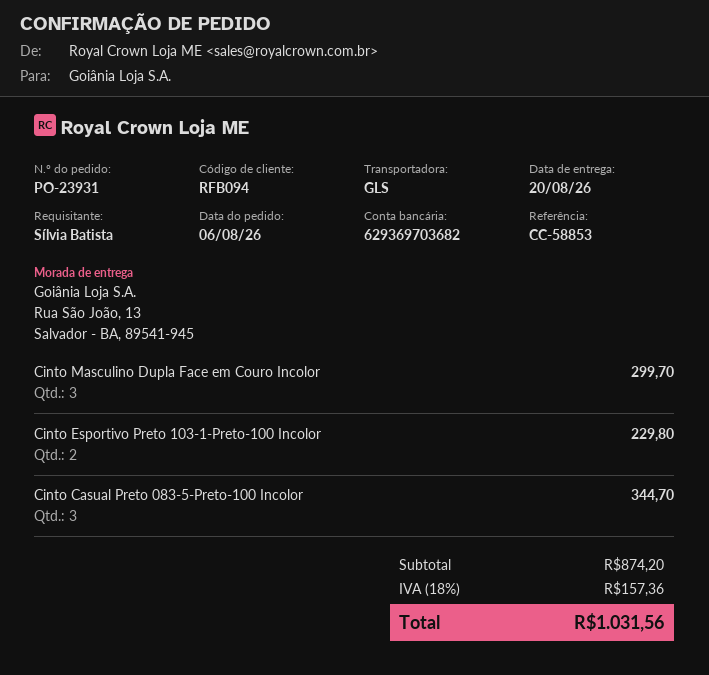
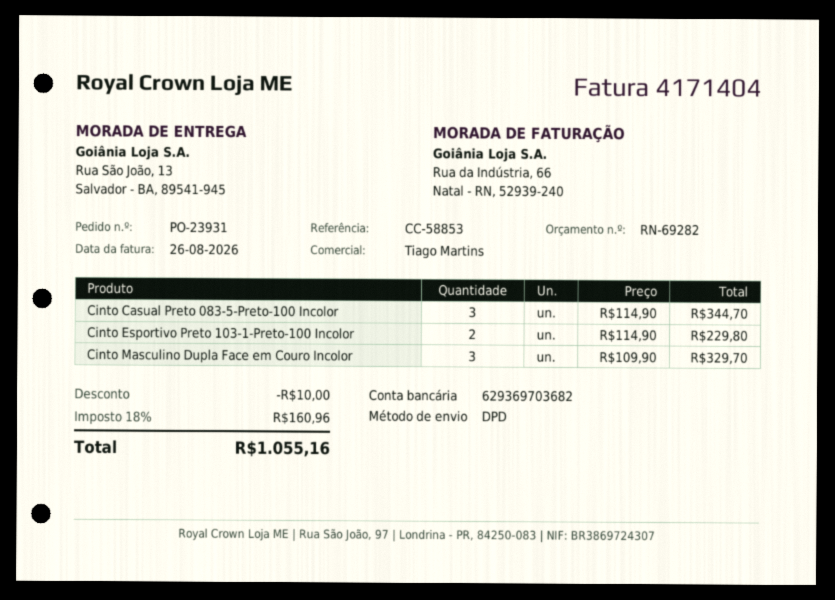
shipping method: GLS -> DPD
Cinto Masculino Dupla Face em Couro Incolor: 3 for 299.70 -> 3 for 329.70
discount: none -> 10.00
tax: 18% = 157.36 -> 18% = 160.96
total: 1031.56 -> 1055.16

